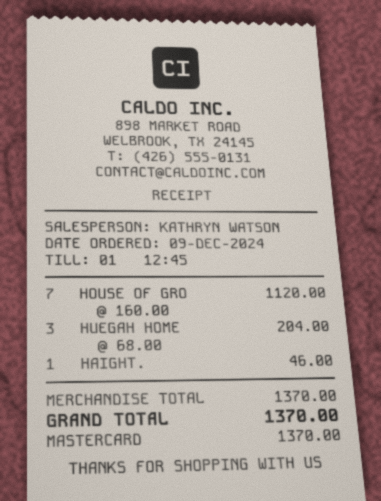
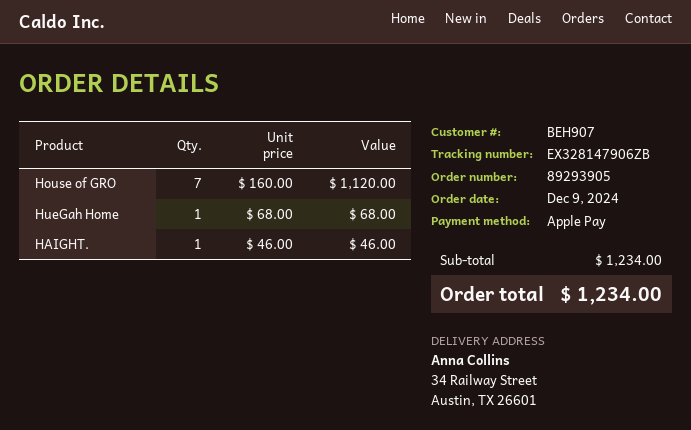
payment method: Mastercard -> Apple Pay
HUEGAH HOME: 3 x 68.00 = 204.00 -> 1 x 68.00 = 68.00
subtotal: 1370.00 -> 1234.00
total: 1370.00 -> 1234.00

